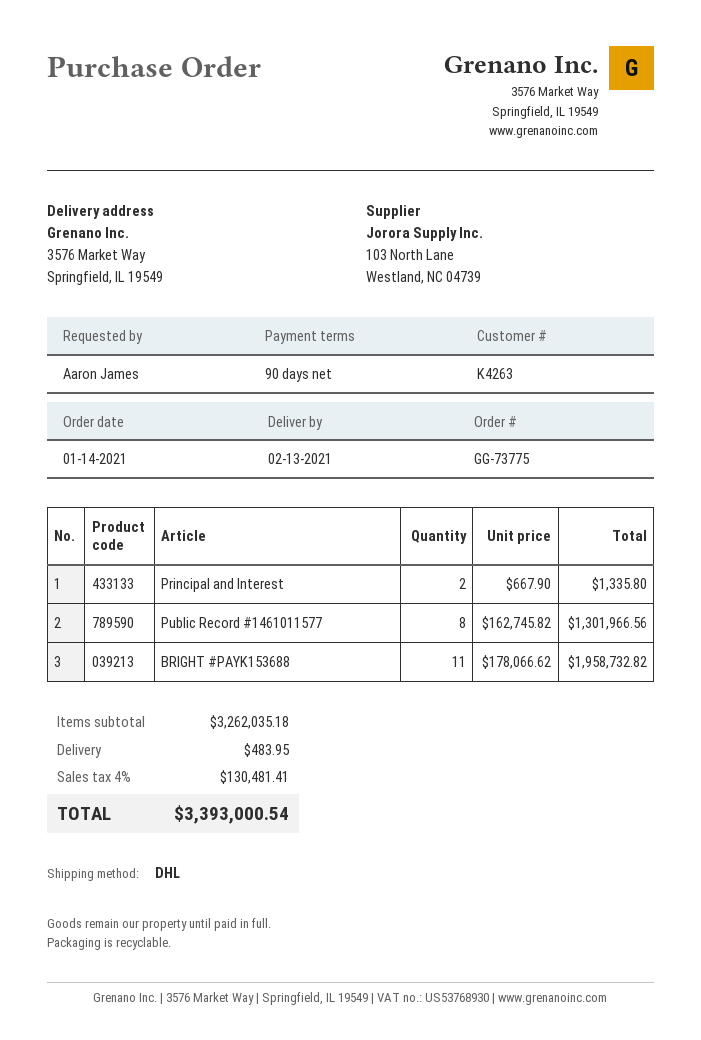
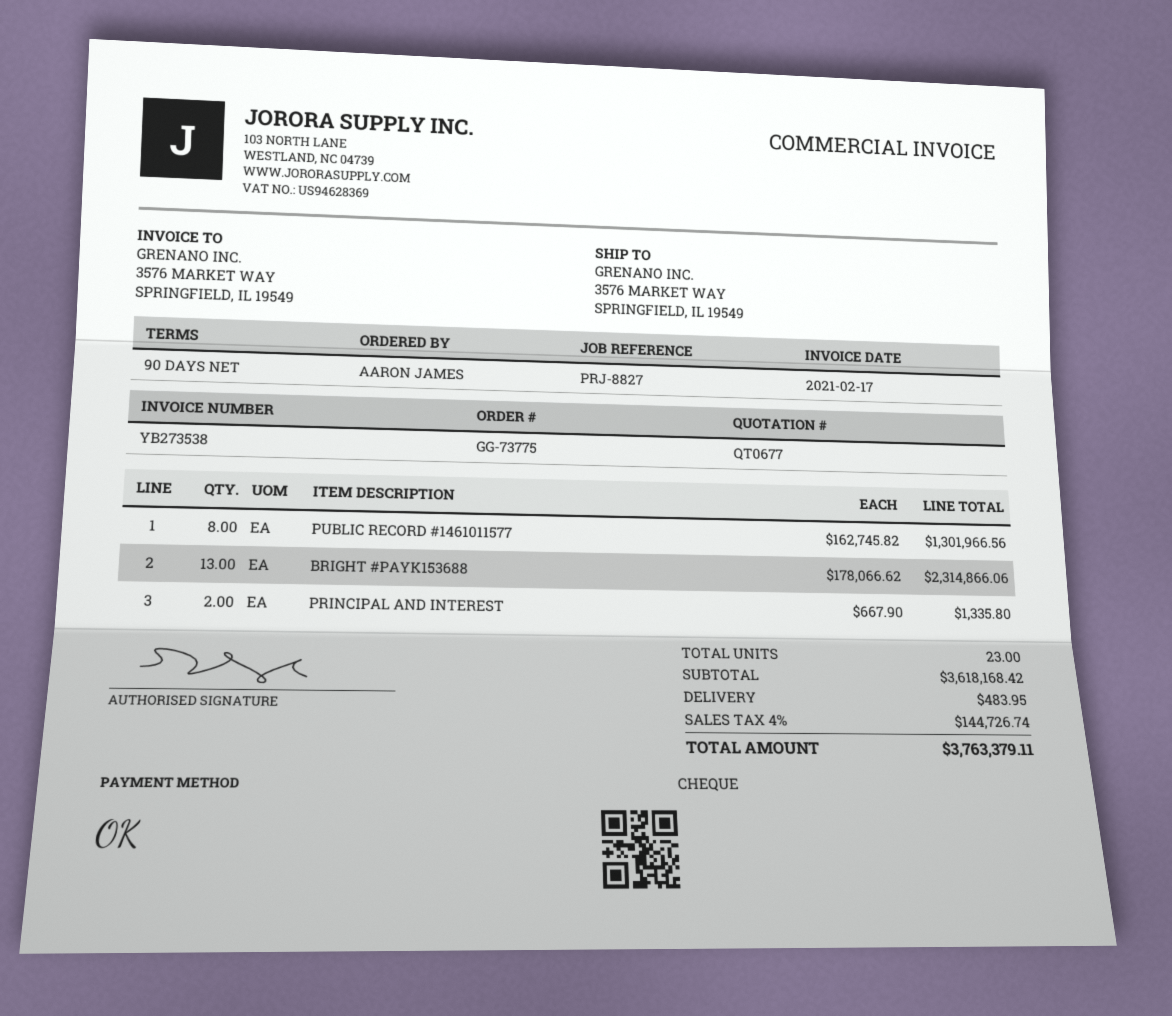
BRIGHT #PAYK153688: 11 x 178066.62 = 1958732.82 -> 13 x 178066.62 = 2314866.06
subtotal: 3262035.18 -> 3618168.42
tax: 4% = 130481.41 -> 4% = 144726.74
total: 3393000.54 -> 3763379.11

